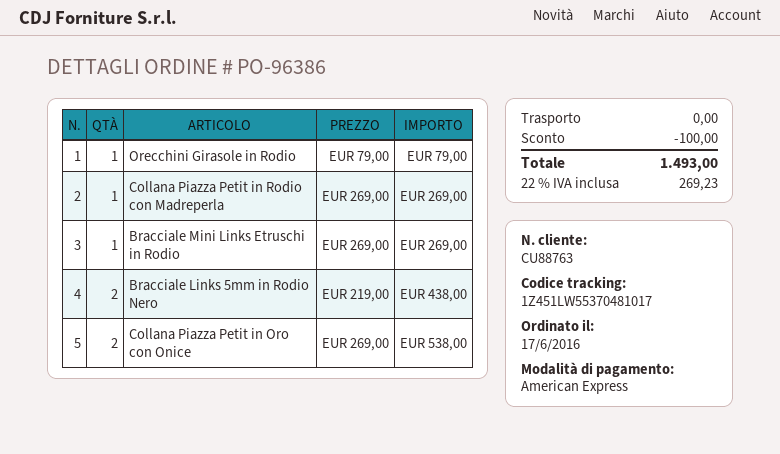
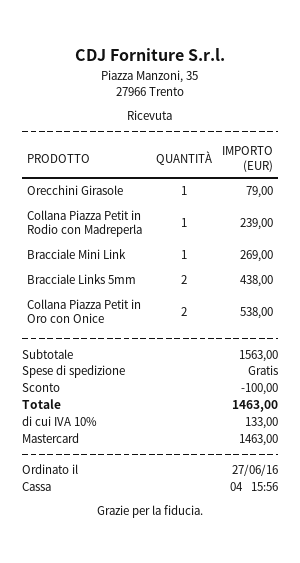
order date: 2016-06-17 -> 2016-06-27
payment method: American Express -> Mastercard
Collana Piazza Petit in Rodio con Madreperla: 1 for 269.00 -> 1 for 239.00
tax: 22% = 269.23 -> 10% = 133.00
total: 1493.00 -> 1463.00

